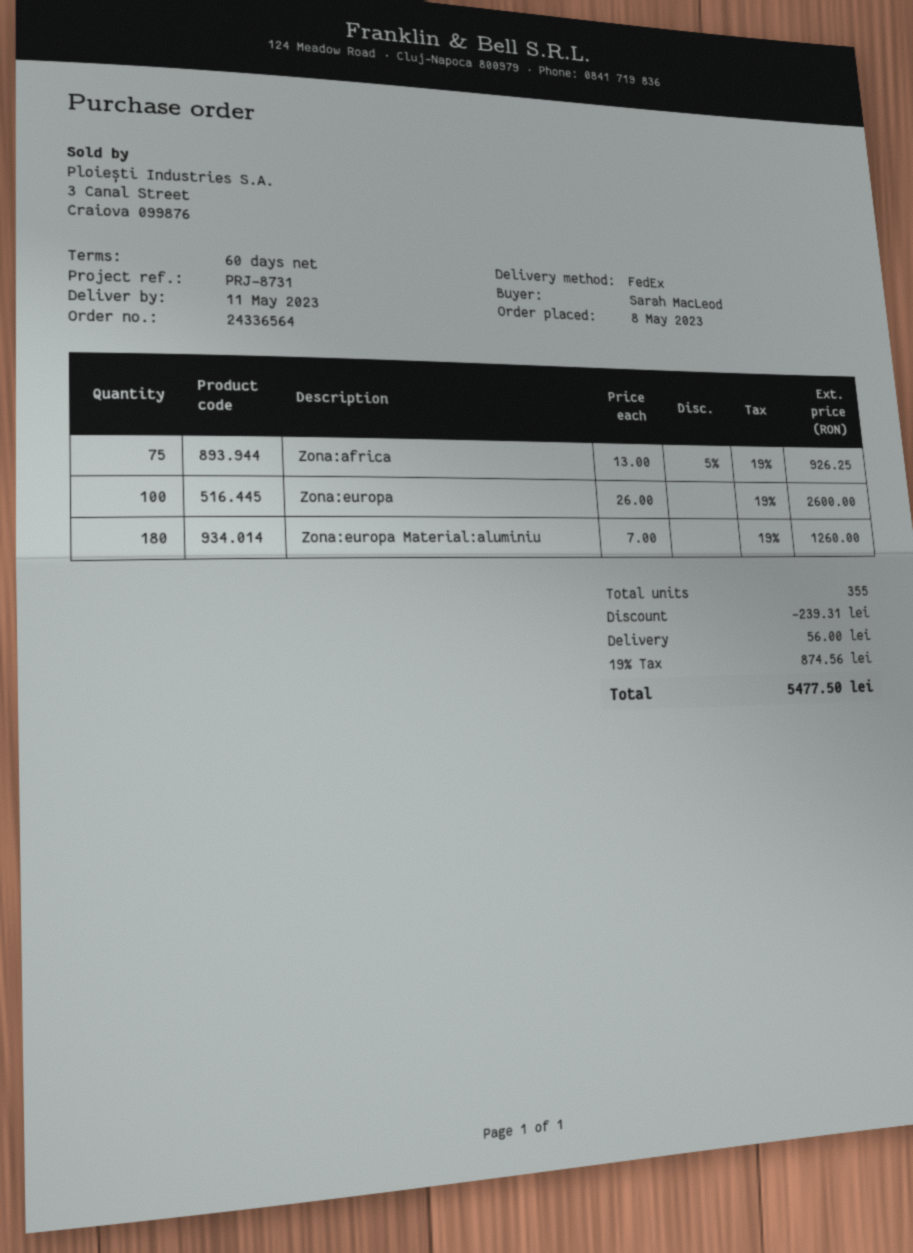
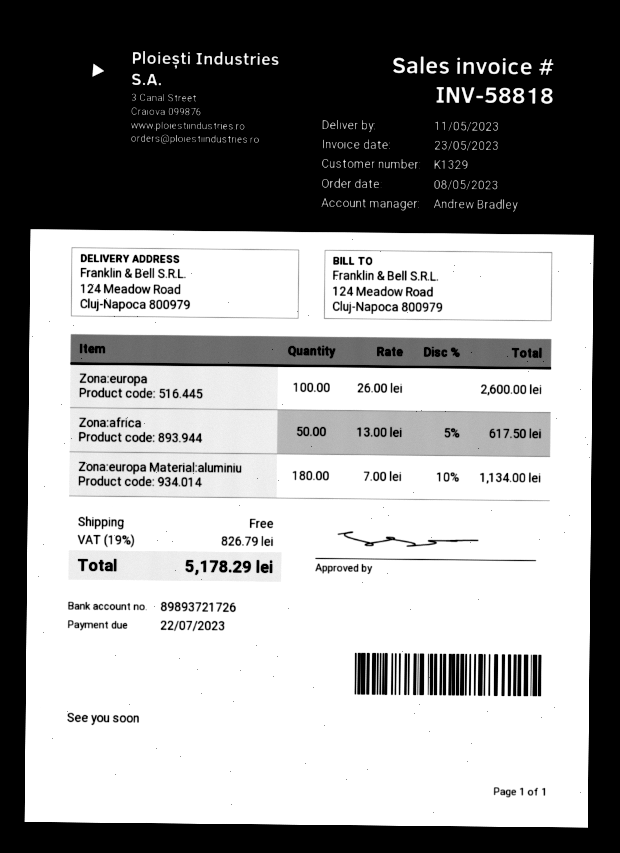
Zona:africa: 75 x 13.00 - 5% = 926.25 -> 50 x 13.00 - 5% = 617.50
Zona:europa Material:aluminiu: 180 x 7.00 = 1260.00 -> 180 x 7.00 - 10% = 1134.00
discount: 239.31 -> none
shipping: 56.00 -> 0.00
tax: 19% = 874.56 -> 19% = 826.79
total: 5477.50 -> 5178.29

